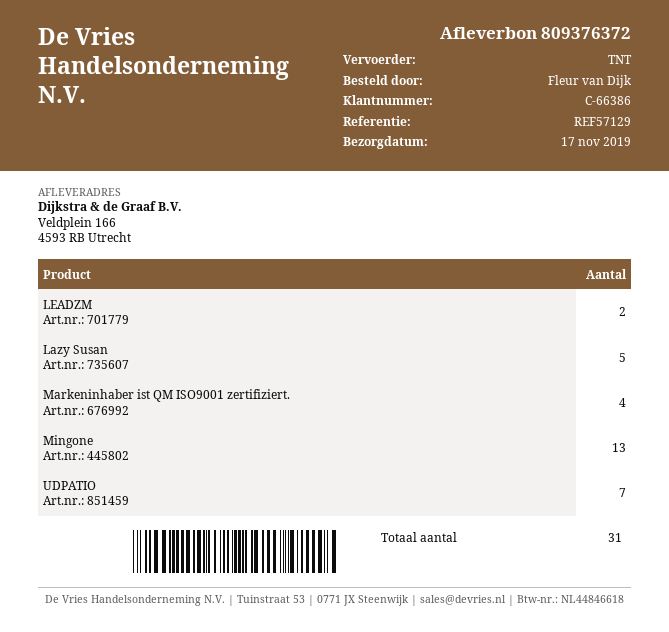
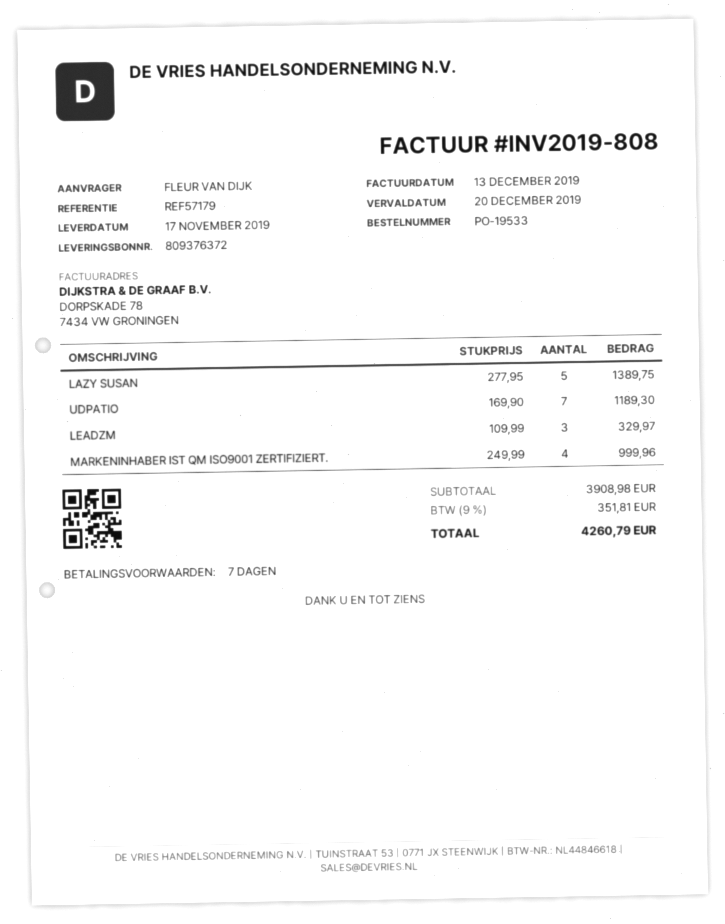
reference: REF57129 -> REF57179
LEADZM: 2 -> 3
Mingone: 13 -> none

